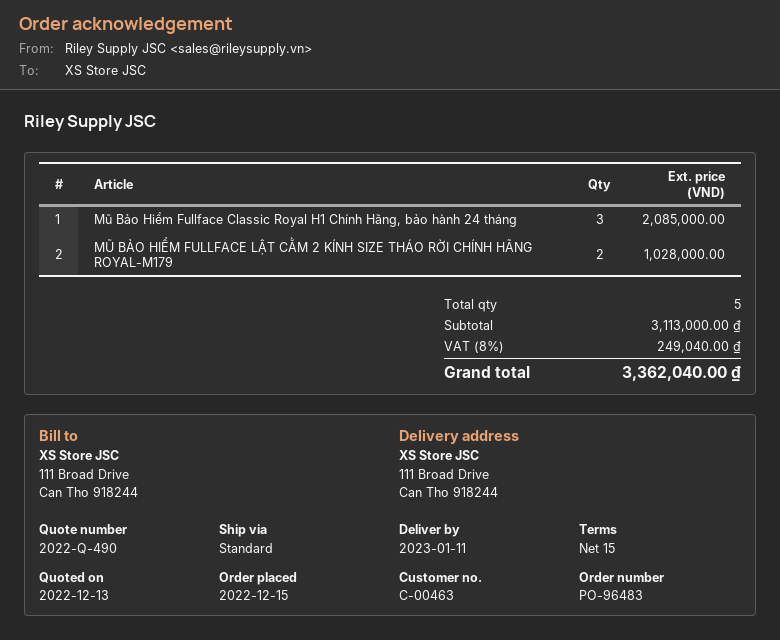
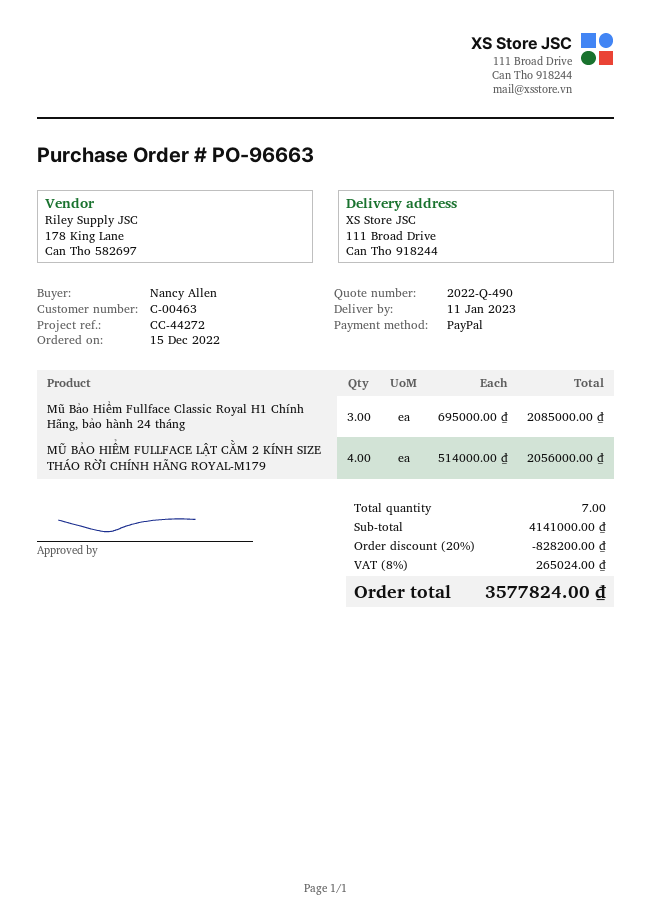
order number: PO-96483 -> PO-96663
MŨ BẢO HIỂM FULLFACE LẬT CẰM 2 KÍNH SIZE THÁO RỜI CHÍNH HÃNG ROYAL-M179: 2 for 1028000.00 -> 4 for 2056000.00
total quantity: 5 -> 7
subtotal: 3113000.00 -> 4141000.00
discount: none -> 20% = 828200.00
tax: 8% = 249040.00 -> 8% = 265024.00
total: 3362040.00 -> 3577824.00

